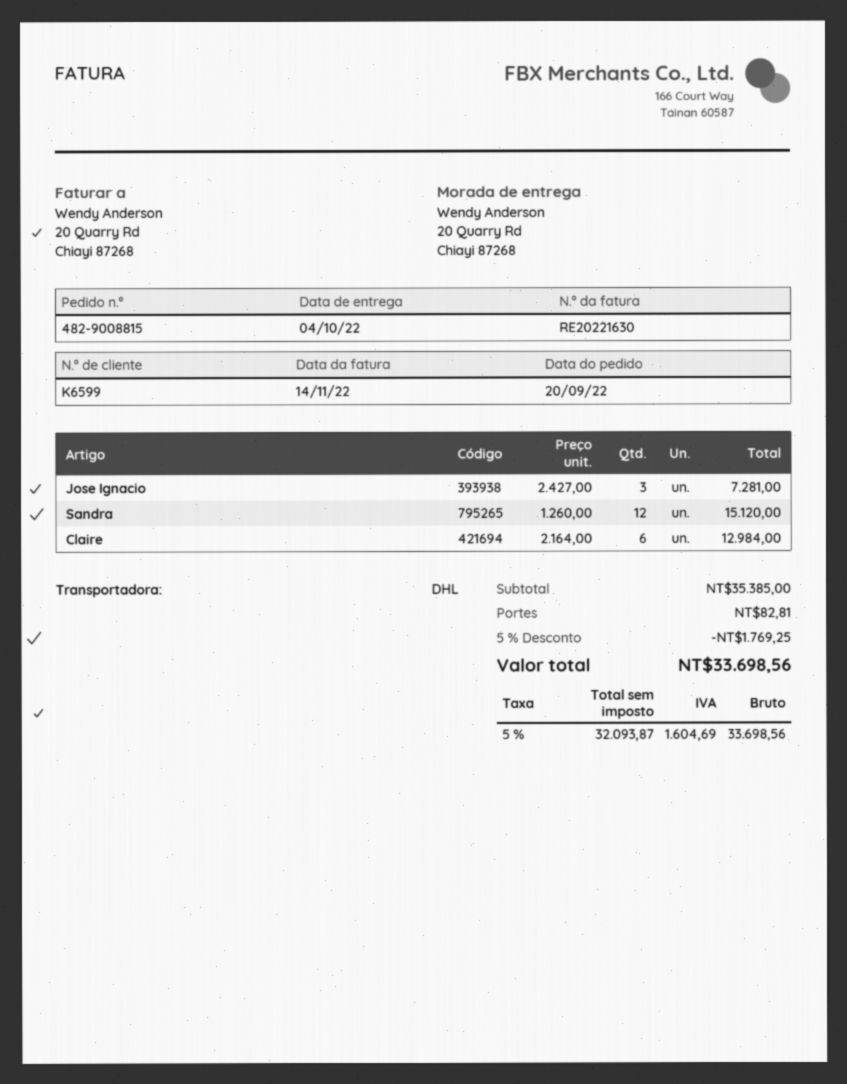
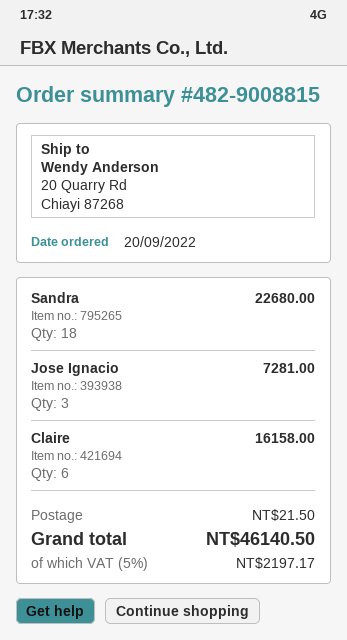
Sandra: 12 for 15120.00 -> 18 for 22680.00
Claire: 6 for 12984.00 -> 6 for 16158.00
discount: 5% = 1769.25 -> none
shipping: 82.81 -> 21.50
tax: 5% = 1604.69 -> 5% = 2197.17
total: 33698.56 -> 46140.50

